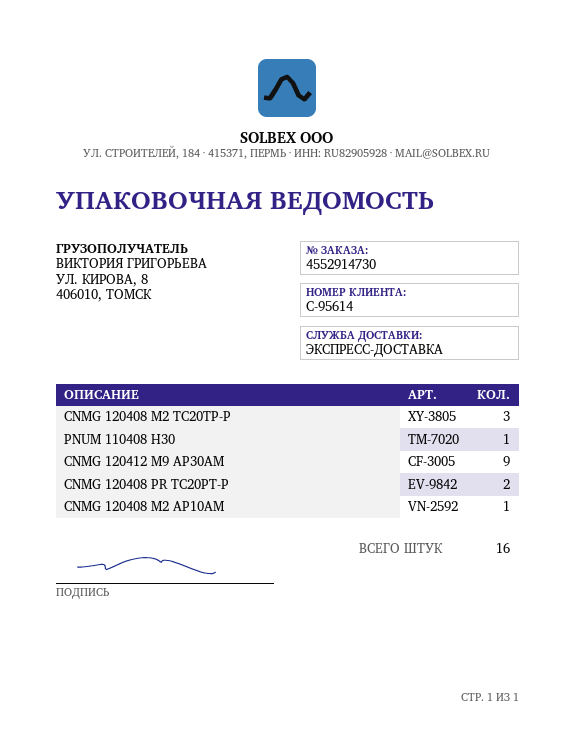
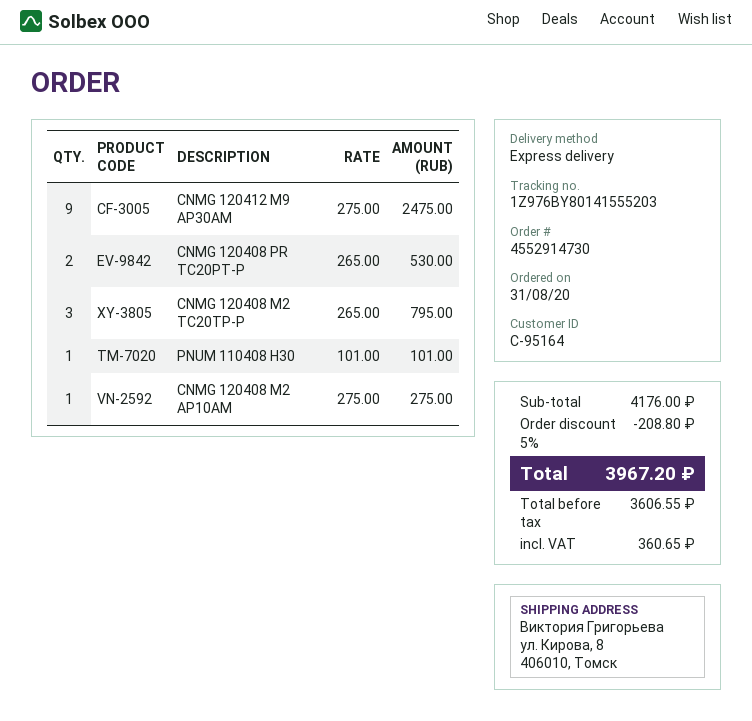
customer number: C-95614 -> C-95164

